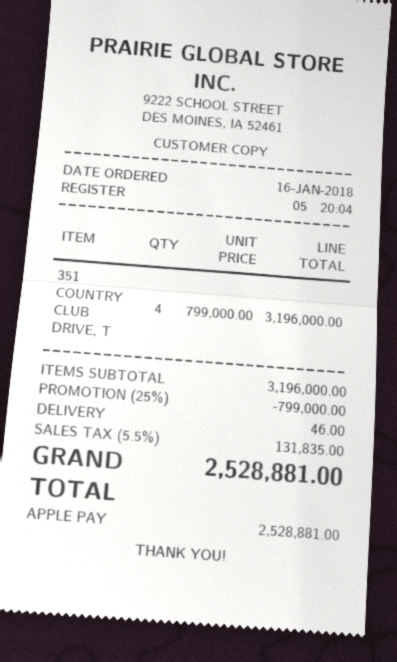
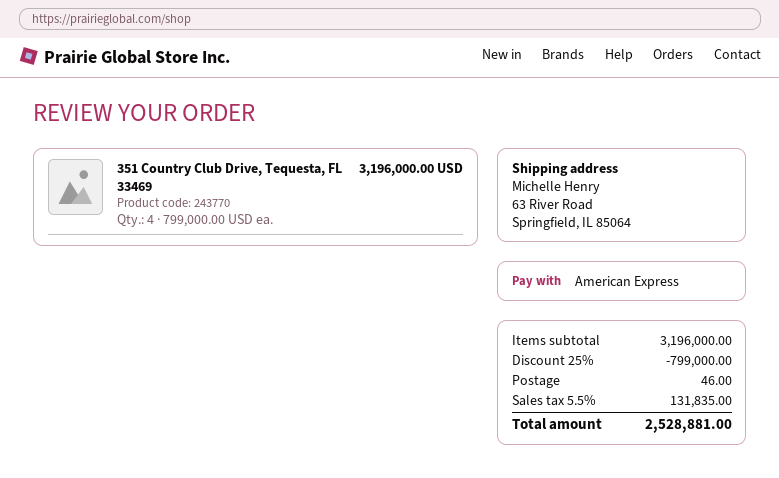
payment method: Apple Pay -> American Express

